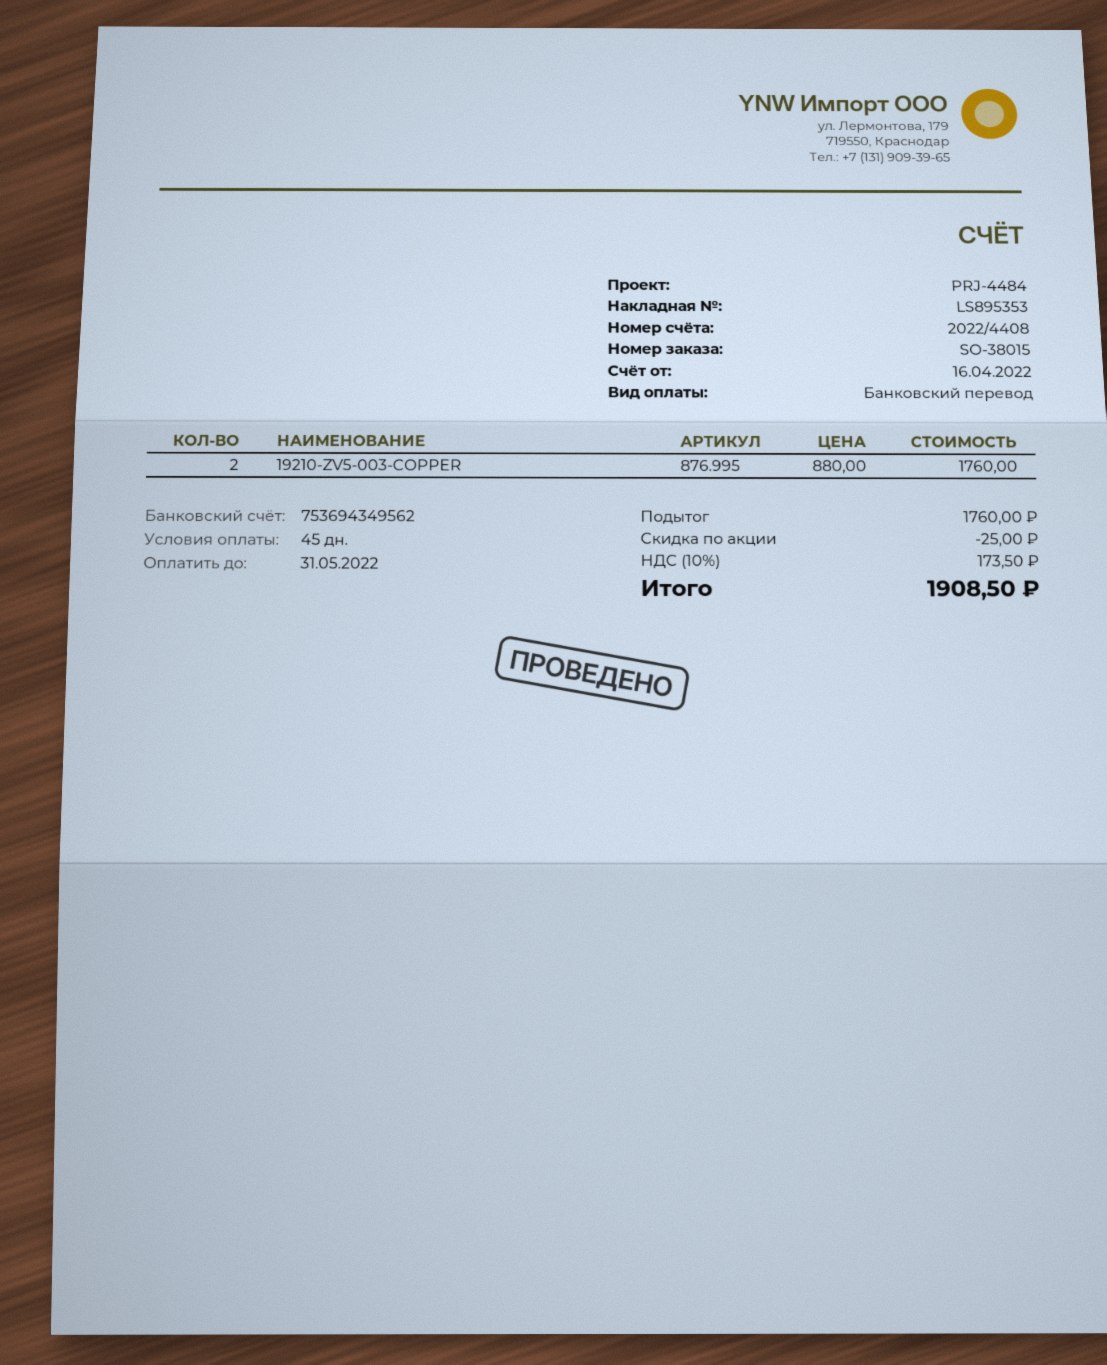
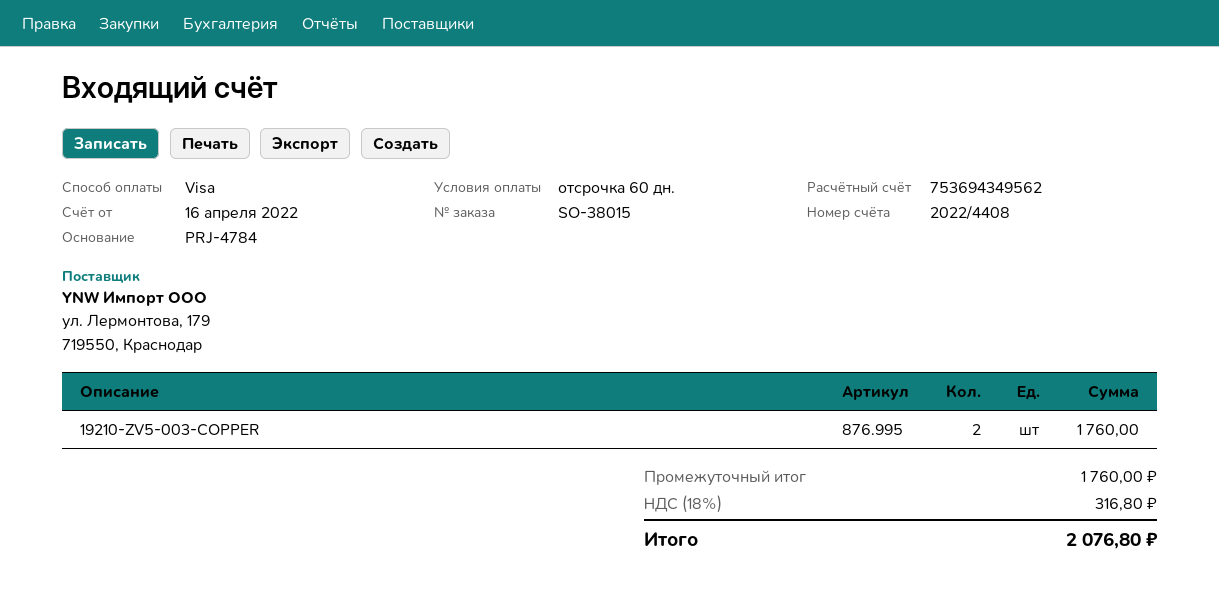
payment terms: 45 days -> 60 days
reference: PRJ-4484 -> PRJ-4784
payment method: bank transfer -> Visa
discount: 25.00 -> none
tax: 10% = 173.50 -> 18% = 316.80
total: 1908.50 -> 2076.80

